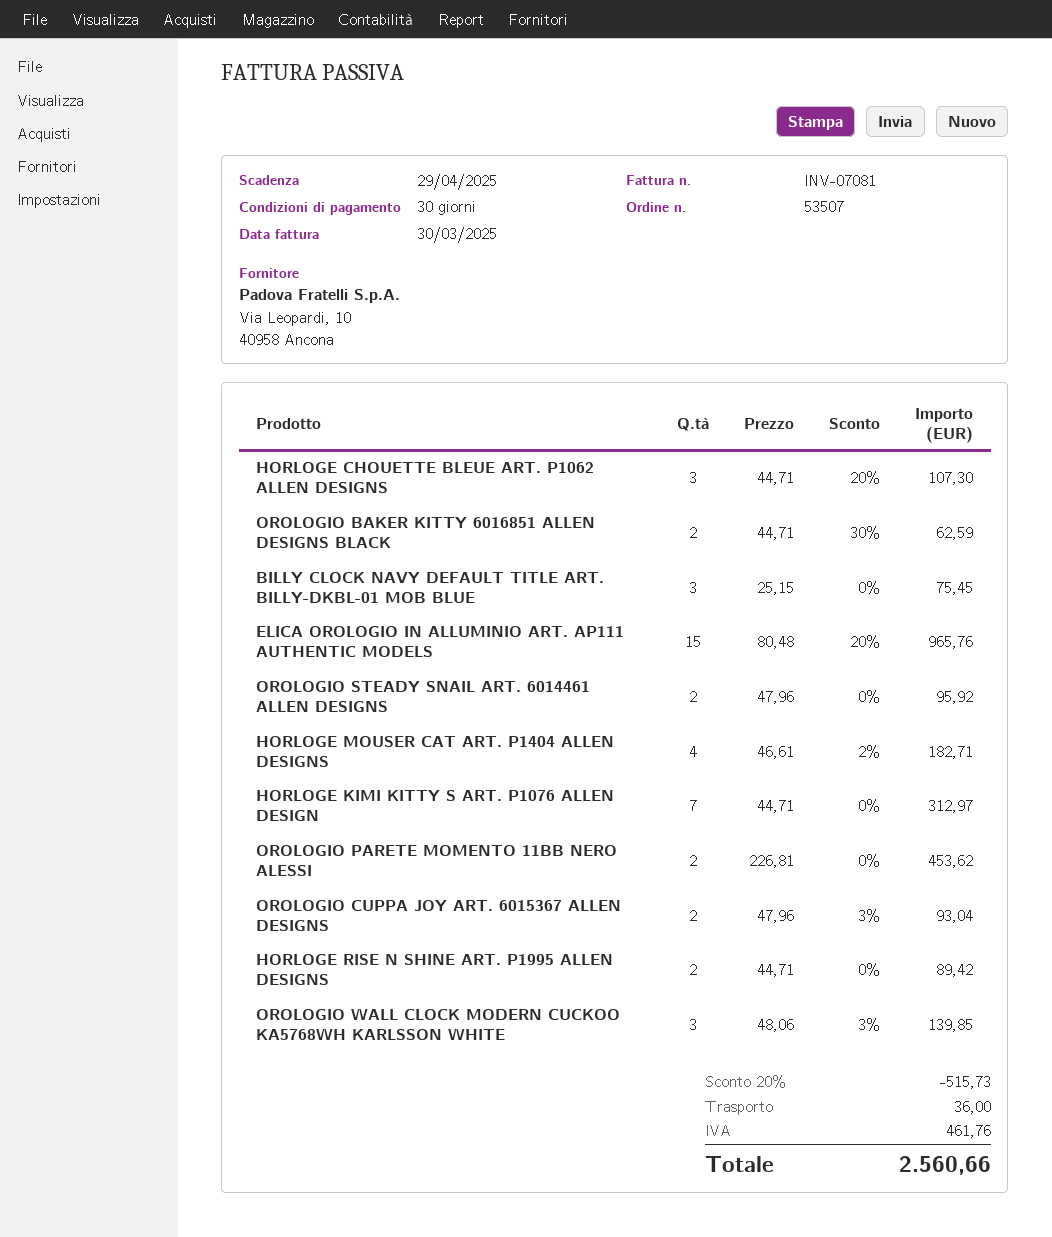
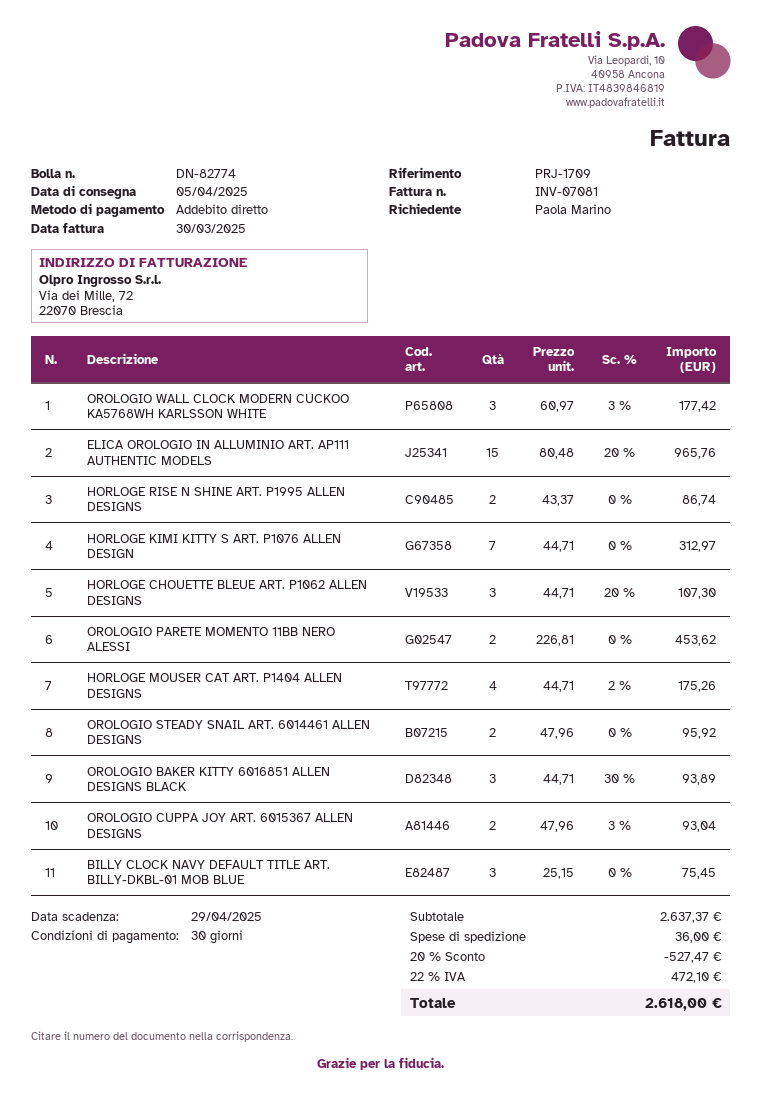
OROLOGIO BAKER KITTY 6016851 ALLEN DESIGNS BLACK: 2 x 44.71 - 30% = 62.59 -> 3 x 44.71 - 30% = 93.89
HORLOGE MOUSER CAT ART. P1404 ALLEN DESIGNS: 4 x 46.61 - 2% = 182.71 -> 4 x 44.71 - 2% = 175.26
HORLOGE RISE N SHINE ART. P1995 ALLEN DESIGNS: 2 x 44.71 = 89.42 -> 2 x 43.37 = 86.74
OROLOGIO WALL CLOCK MODERN CUCKOO KA5768WH KARLSSON WHITE: 3 x 48.06 - 3% = 139.85 -> 3 x 60.97 - 3% = 177.42
discount: 20% = 515.73 -> 20% = 527.47
tax: 461.76 -> 472.10
total: 2560.66 -> 2618.00

